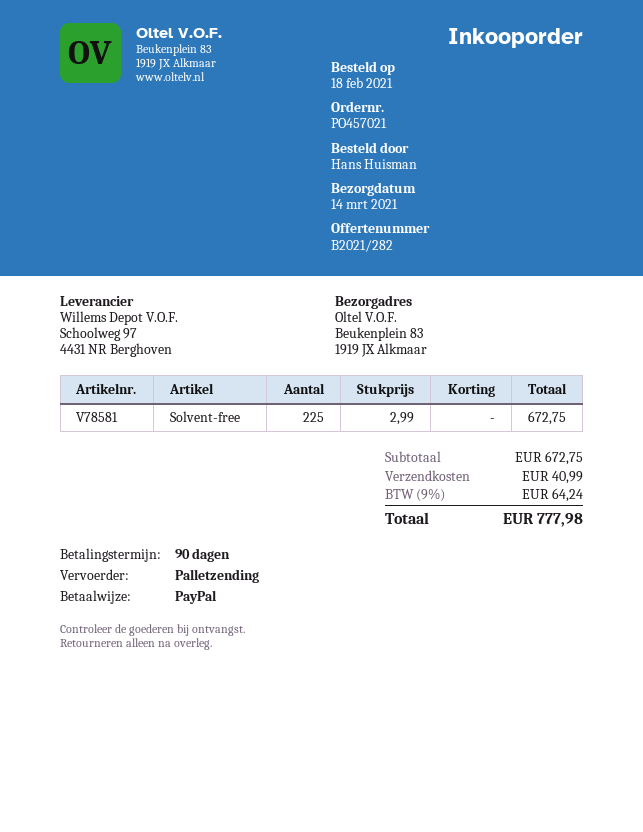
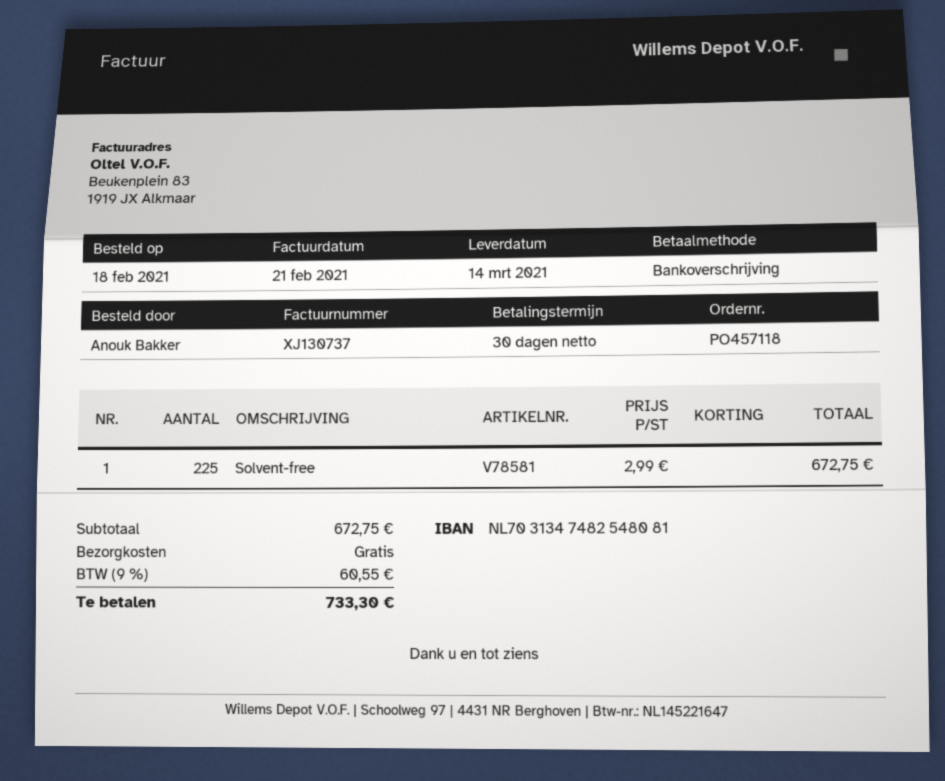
order number: PO457021 -> PO457118
payment terms: 90 days -> 30 days
ordered by: Hans Huisman -> Anouk Bakker
payment method: PayPal -> bank transfer
shipping: 40.99 -> 0.00
tax: 9% = 64.24 -> 9% = 60.55
total: 777.98 -> 733.30

